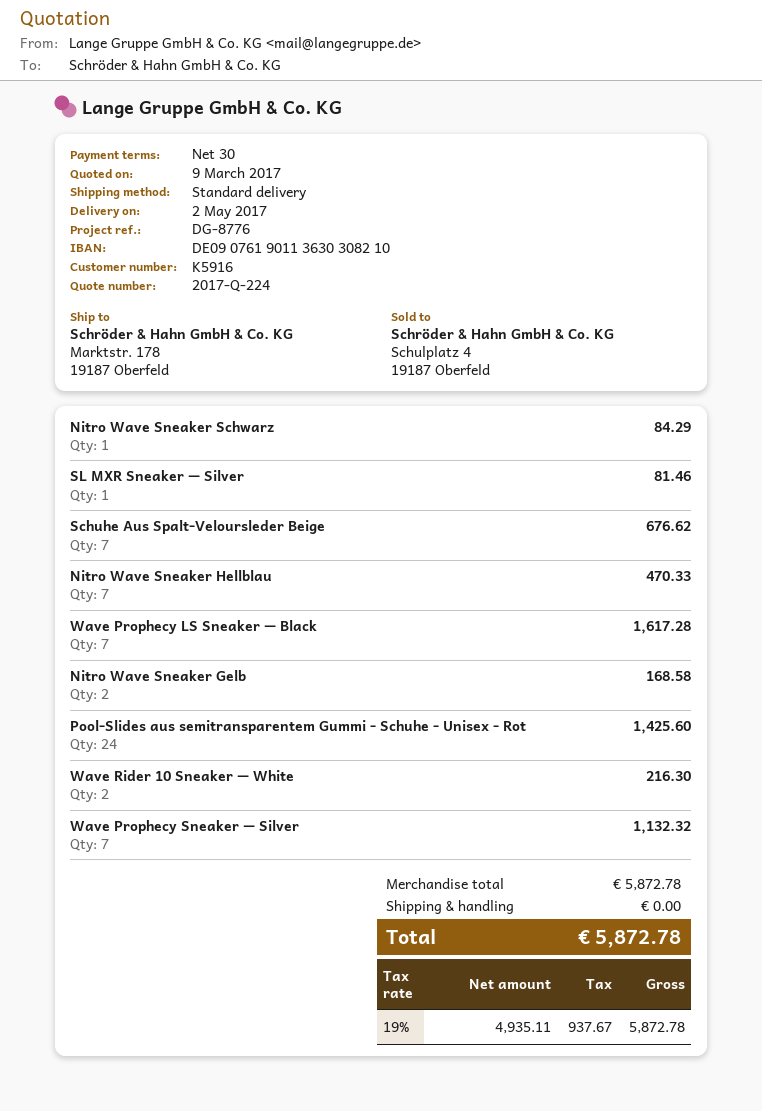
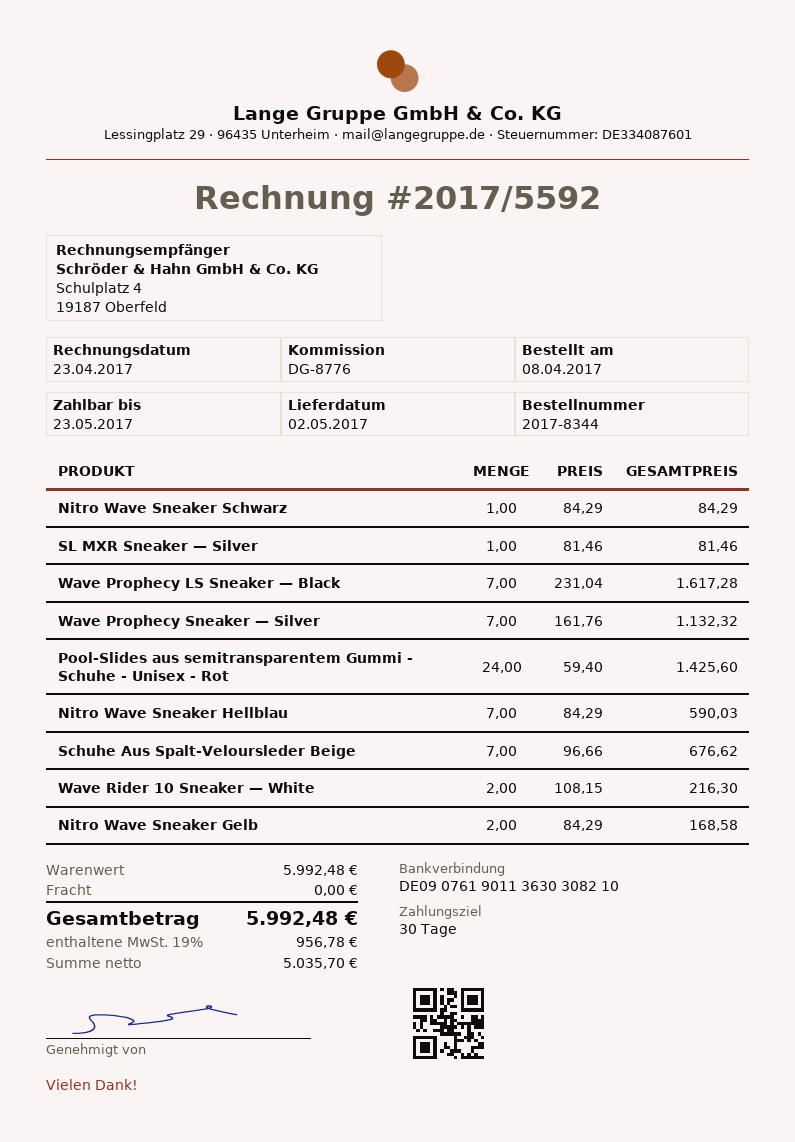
Nitro Wave Sneaker Hellblau: 7 for 470.33 -> 7 for 590.03
subtotal: 5872.78 -> 5992.48
net: 4935.11 -> 5035.70
tax: 19% = 937.67 -> 19% = 956.78
total: 5872.78 -> 5992.48

